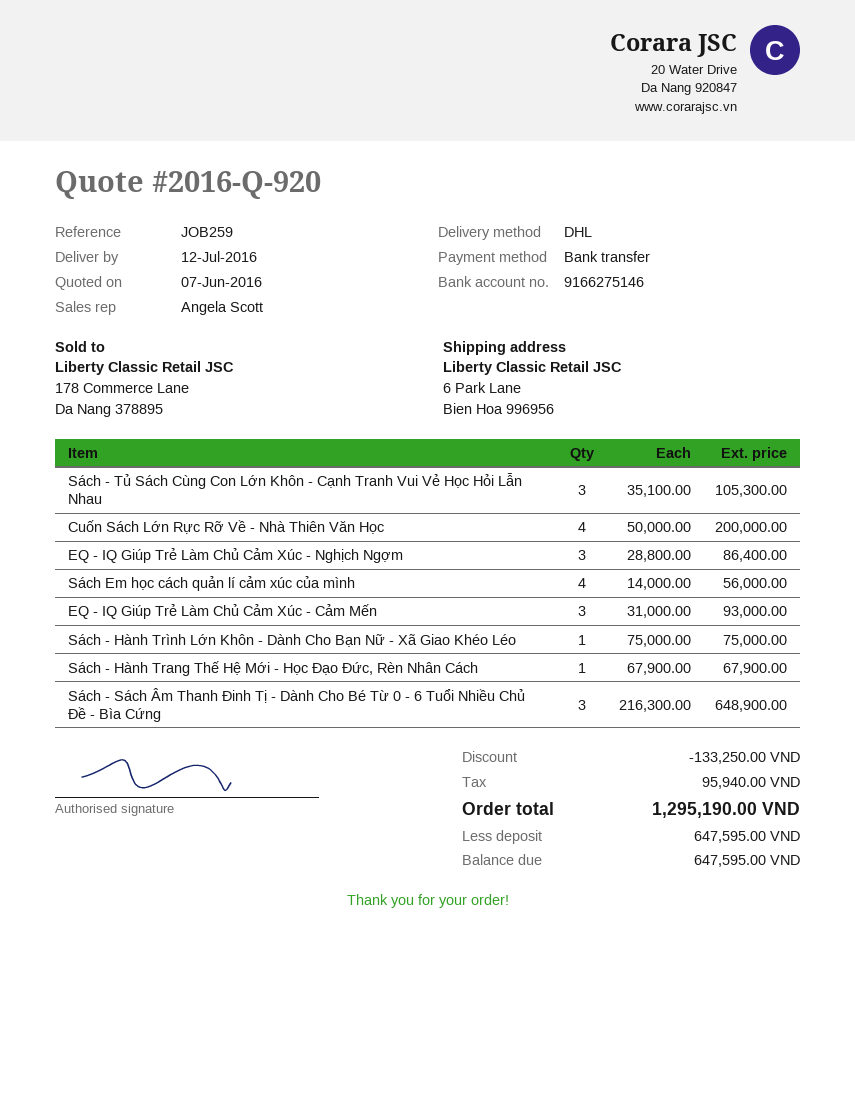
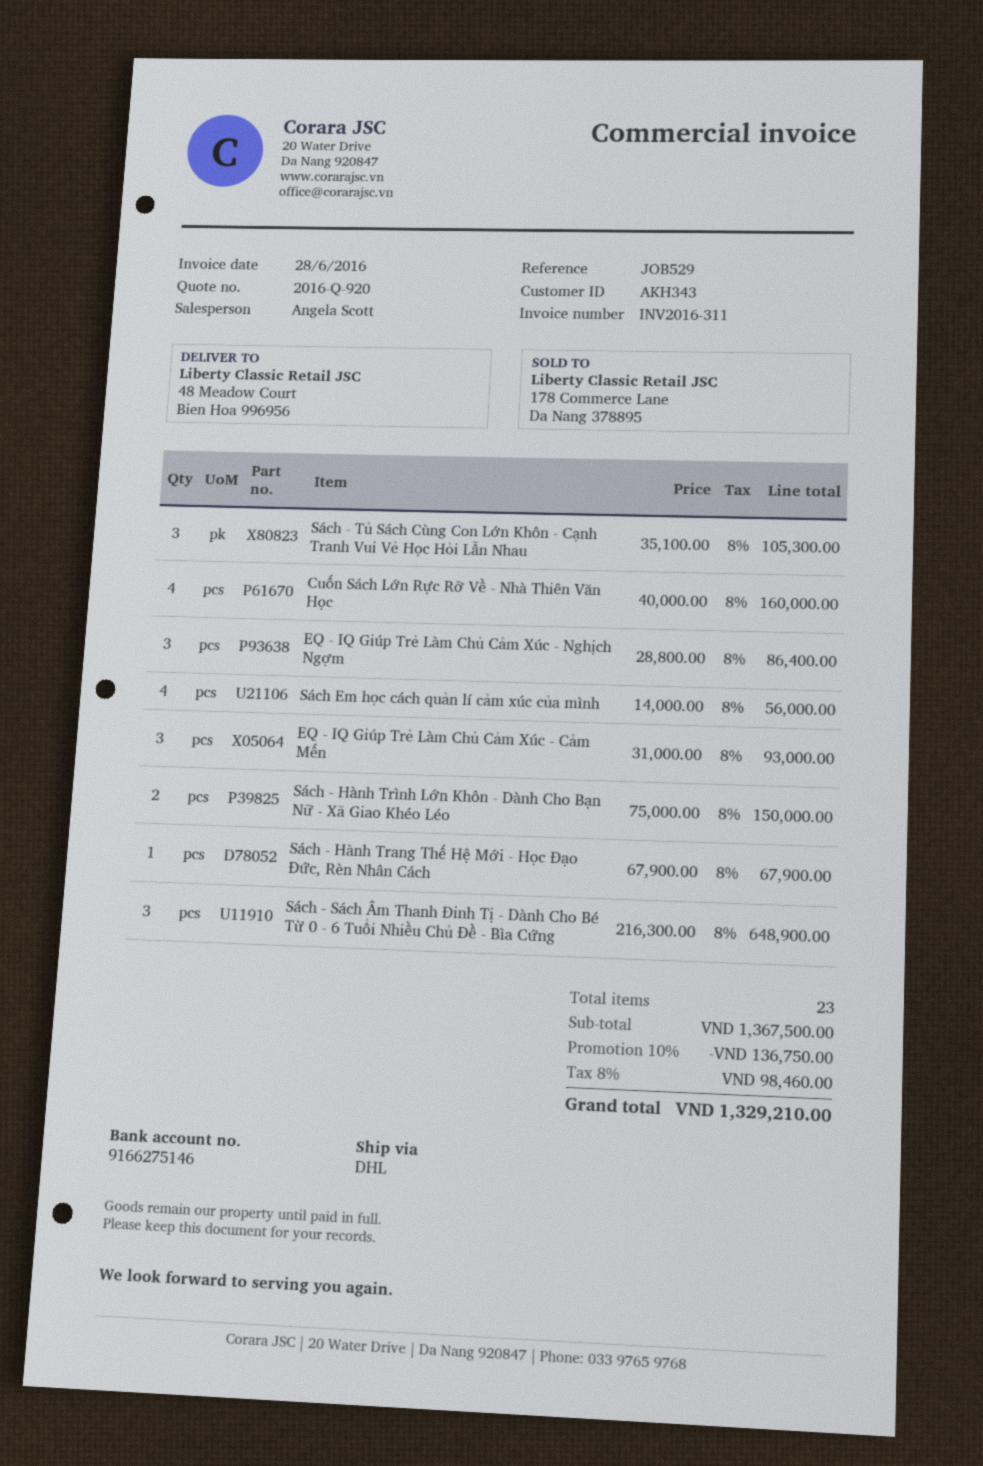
reference: JOB259 -> JOB529
ship to: 6 Park Lane, Bien Hoa 996956 -> 48 Meadow Court, Bien Hoa 996956
Cuốn Sách Lớn Rực Rỡ Về - Nhà Thiên Văn Học: 4 x 50000.00 = 200000.00 -> 4 x 40000.00 = 160000.00
Sách - Hành Trình Lớn Khôn - Dành Cho Bạn Nữ - Xã Giao Khéo Léo: 1 x 75000.00 = 75000.00 -> 2 x 75000.00 = 150000.00
discount: 133250.00 -> 136750.00
tax: 95940.00 -> 98460.00
total: 1295190.00 -> 1329210.00

